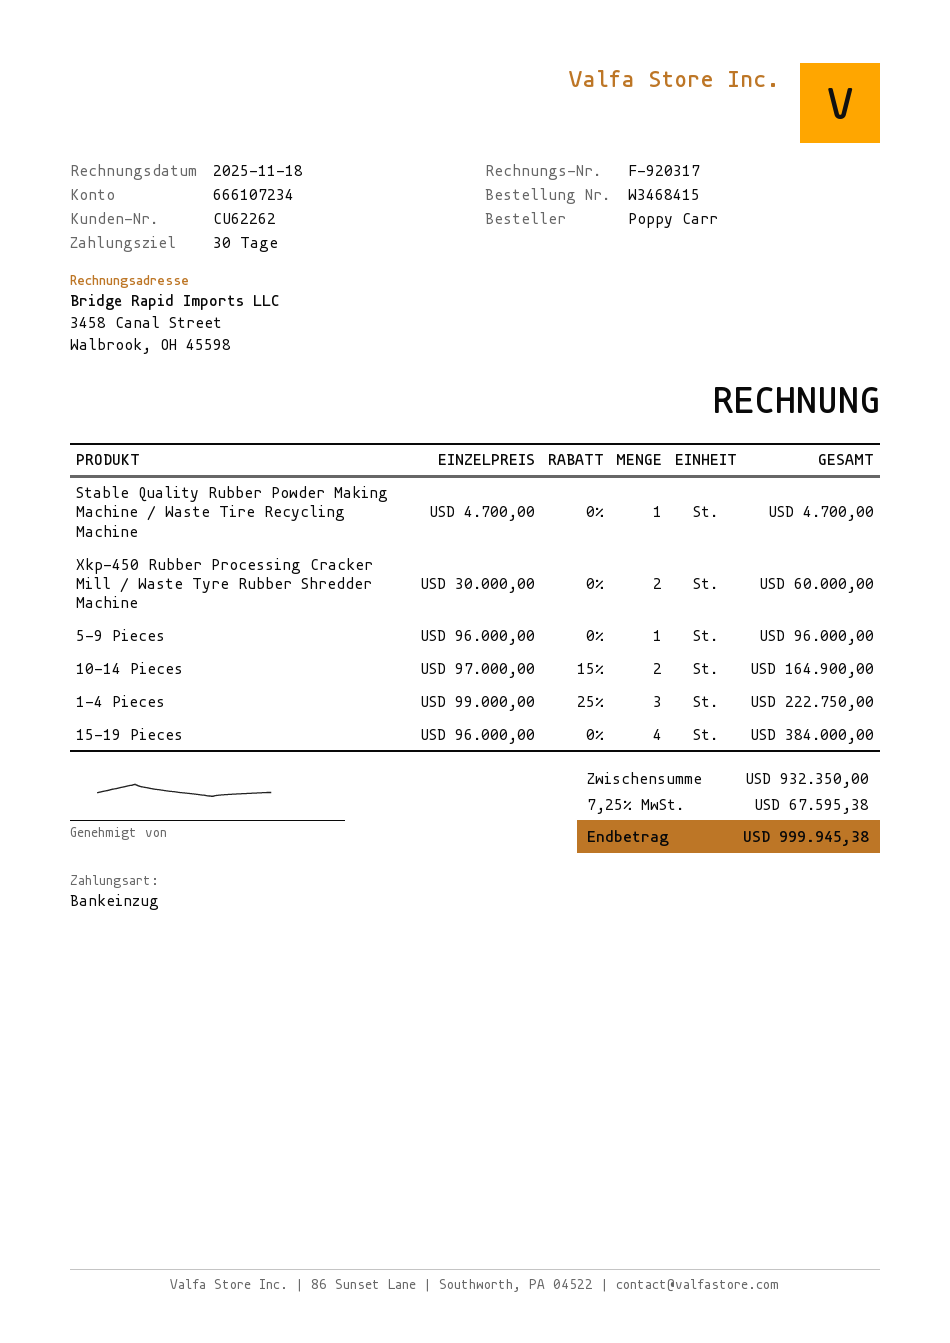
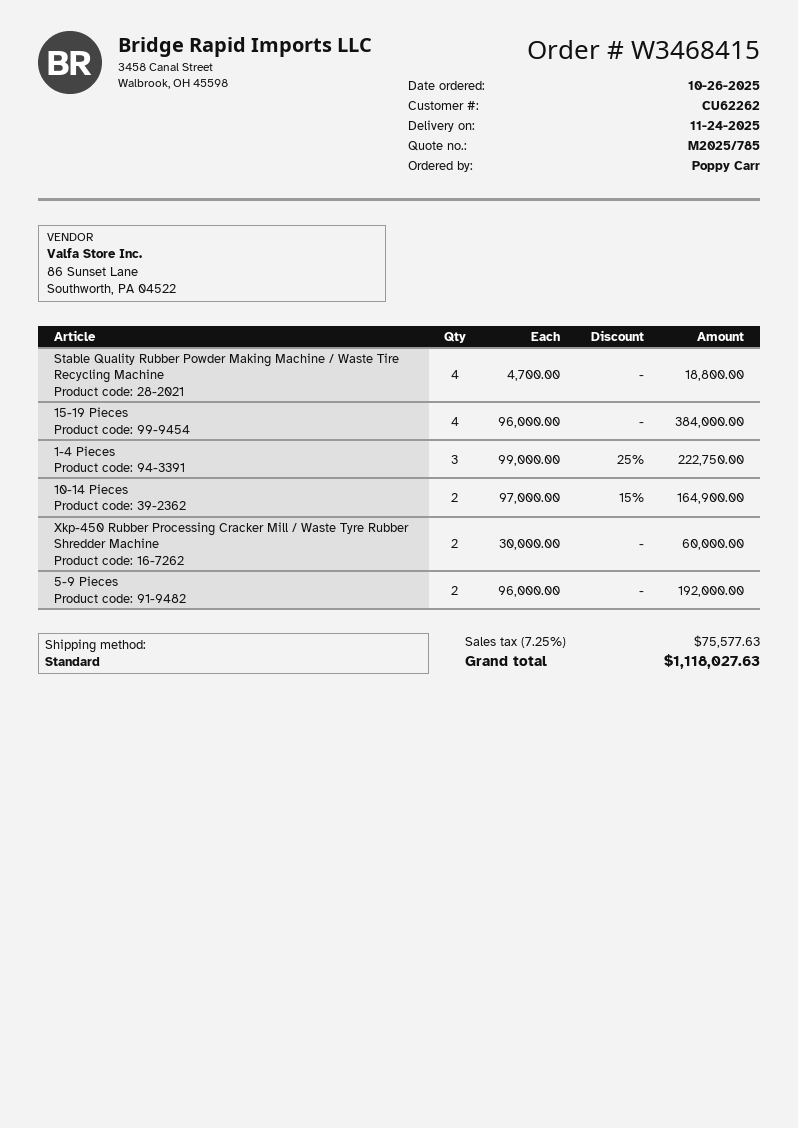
Stable Quality Rubber Powder Making Machine / Waste Tire Recycling Machine: 1 x 4700.00 = 4700.00 -> 4 x 4700.00 = 18800.00
5-9 Pieces: 1 x 96000.00 = 96000.00 -> 2 x 96000.00 = 192000.00
tax: 7.25% = 67595.38 -> 7.25% = 75577.63
total: 999945.38 -> 1118027.63

